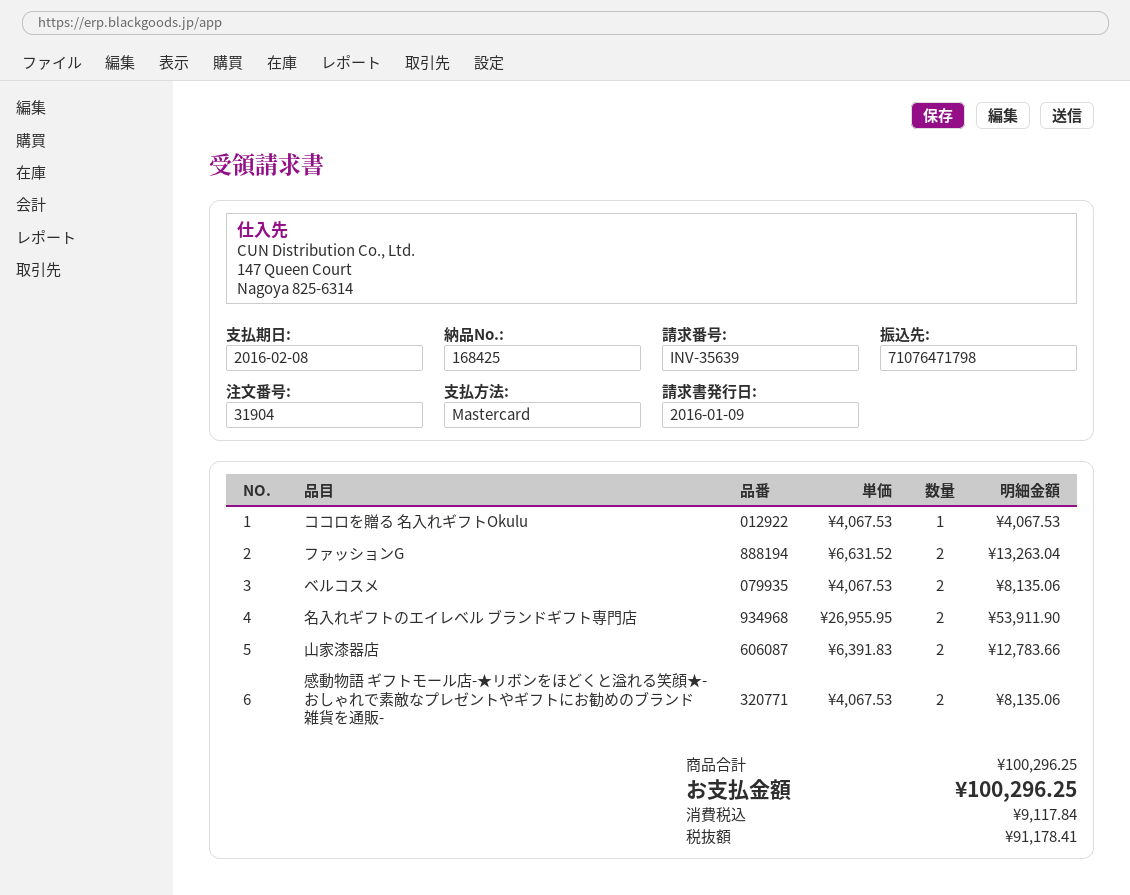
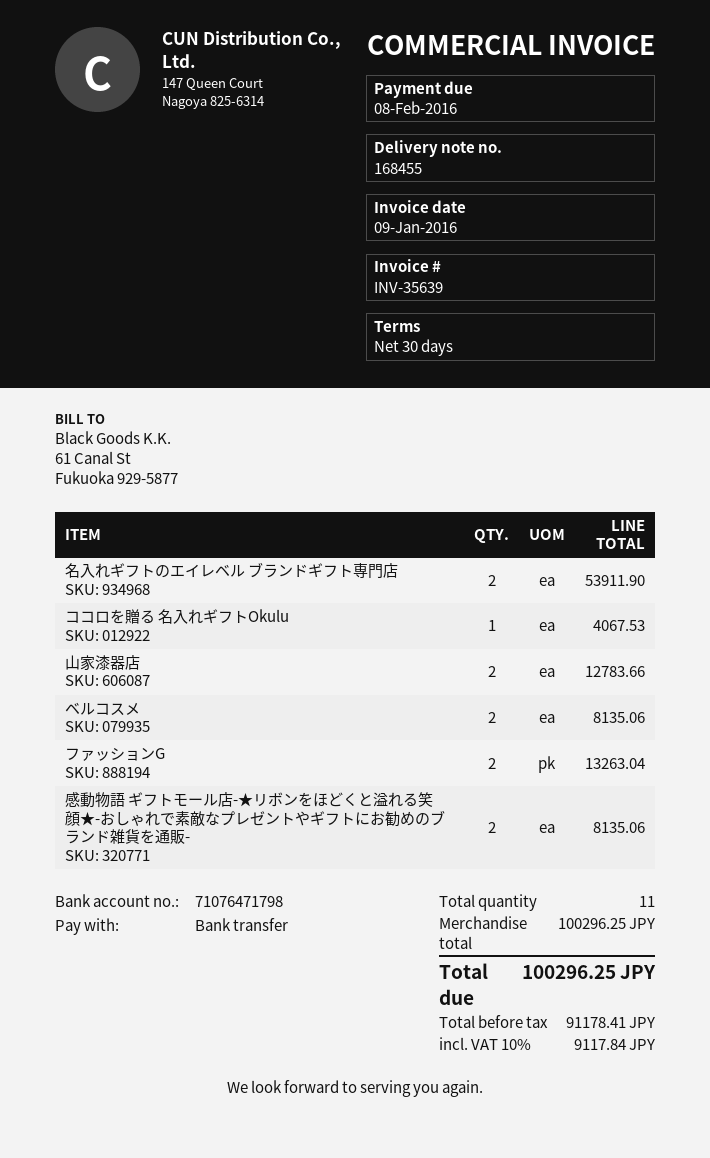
delivery note number: 168425 -> 168455
payment method: Mastercard -> bank transfer

